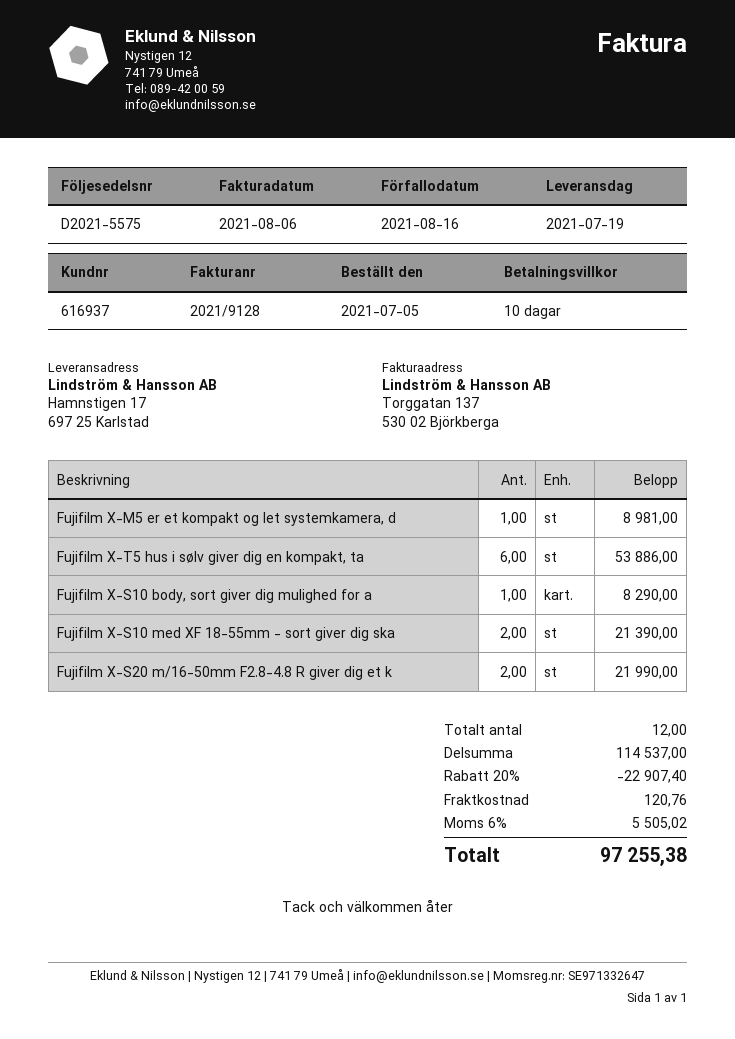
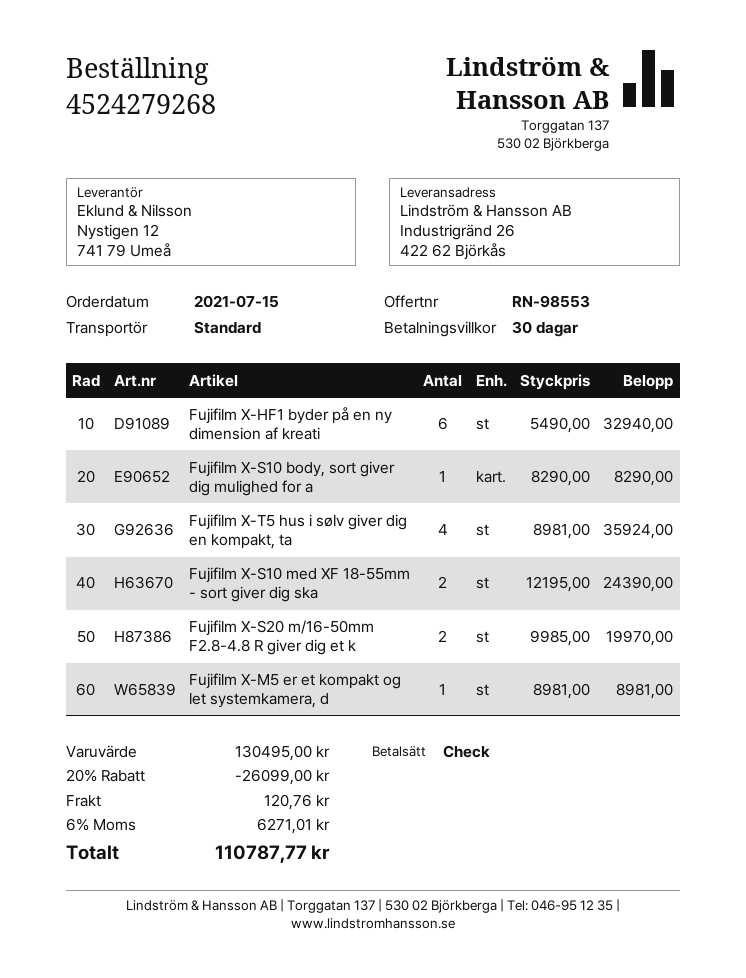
order date: 2021-07-05 -> 2021-07-15
payment terms: 10 days -> 30 days
ship to: Hamnstigen 17, 697 25 Karlstad -> Industrigränd 26, 422 62 Björkås
Fujifilm X-T5 hus i sølv giver dig en kompakt, ta: 6 for 53886.00 -> 4 for 35924.00
Fujifilm X-S10 med XF 18-55mm - sort giver dig ska: 2 for 21390.00 -> 2 for 24390.00
Fujifilm X-S20 m/16-50mm F2.8-4.8 R giver dig et k: 2 for 21990.00 -> 2 for 19970.00
Fujifilm X-HF1 byder på en ny dimension af kreati: none -> 6 for 32940.00
subtotal: 114537.00 -> 130495.00
discount: 20% = 22907.40 -> 20% = 26099.00
tax: 6% = 5505.02 -> 6% = 6271.01
total: 97255.38 -> 110787.77

